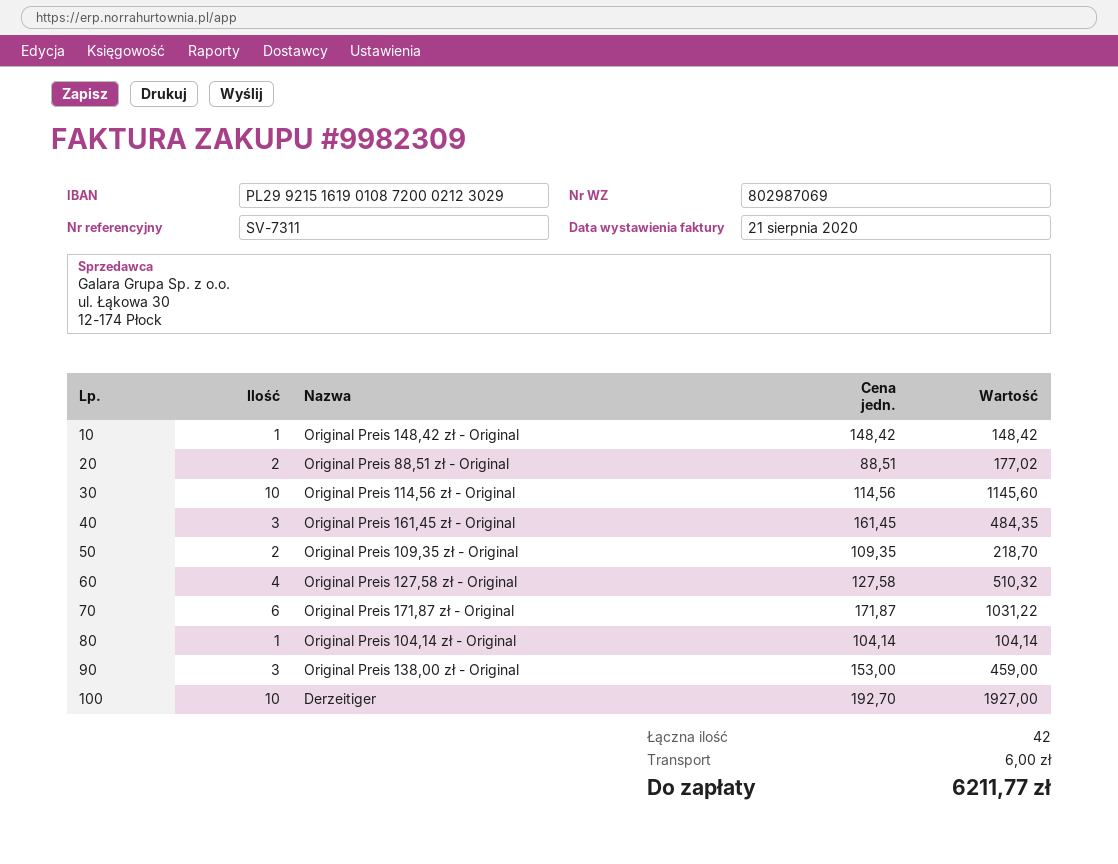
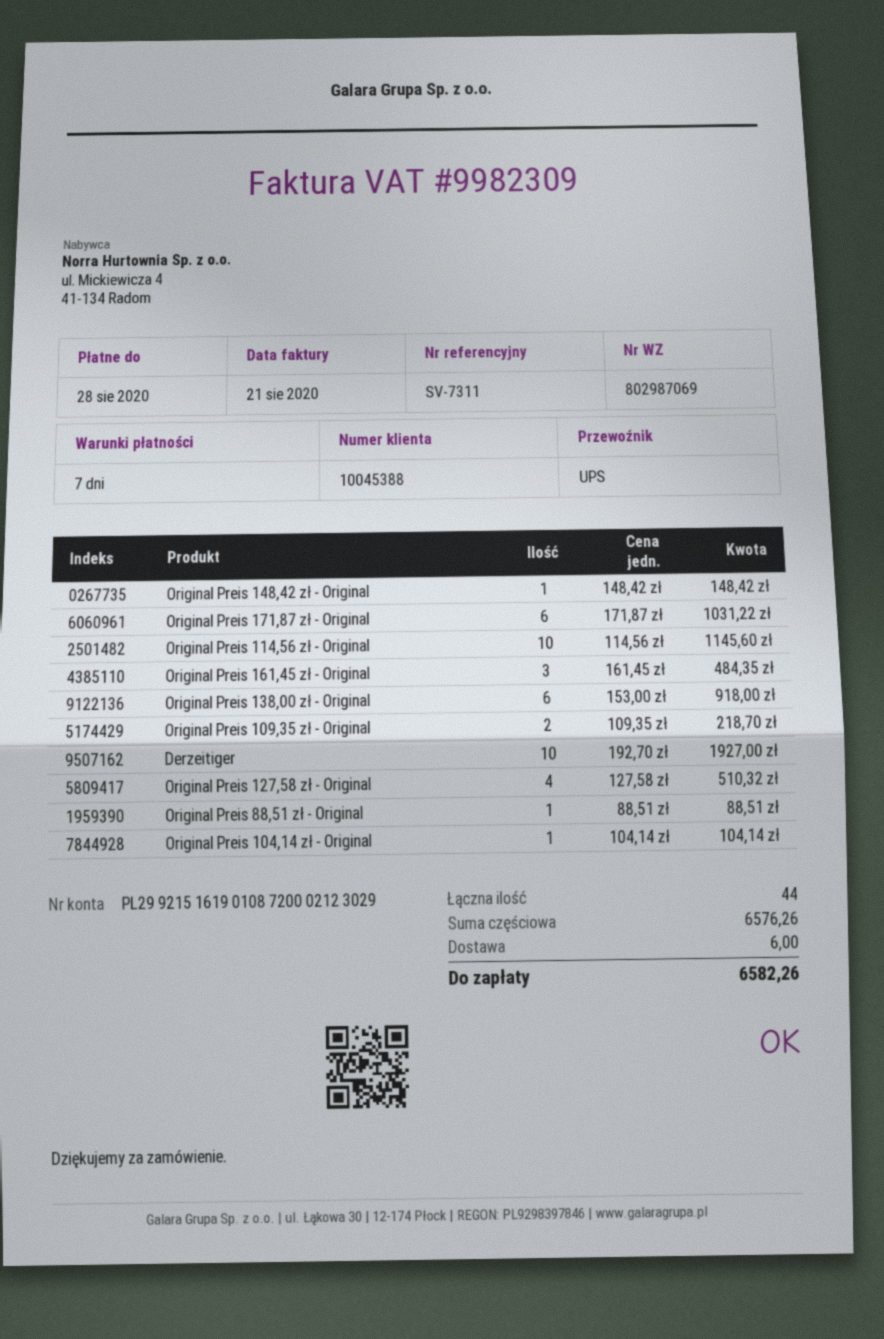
Original Preis 88,51 zł - Original: 2 x 88.51 = 177.02 -> 1 x 88.51 = 88.51
Original Preis 138,00 zł - Original: 3 x 153.00 = 459.00 -> 6 x 153.00 = 918.00
total quantity: 42 -> 44
total: 6211.77 -> 6582.26

